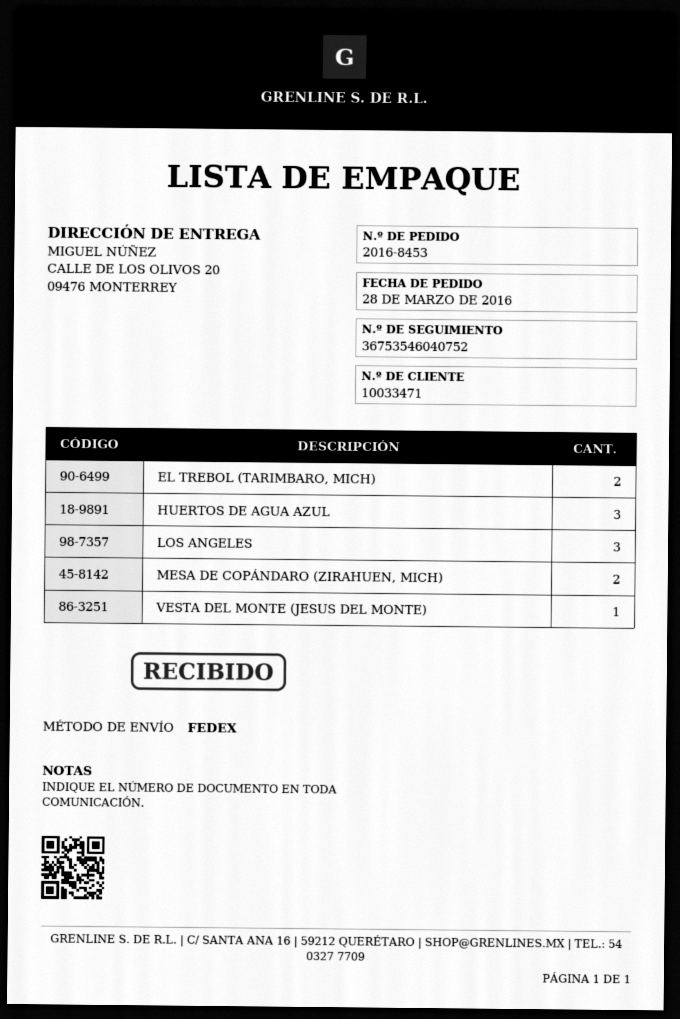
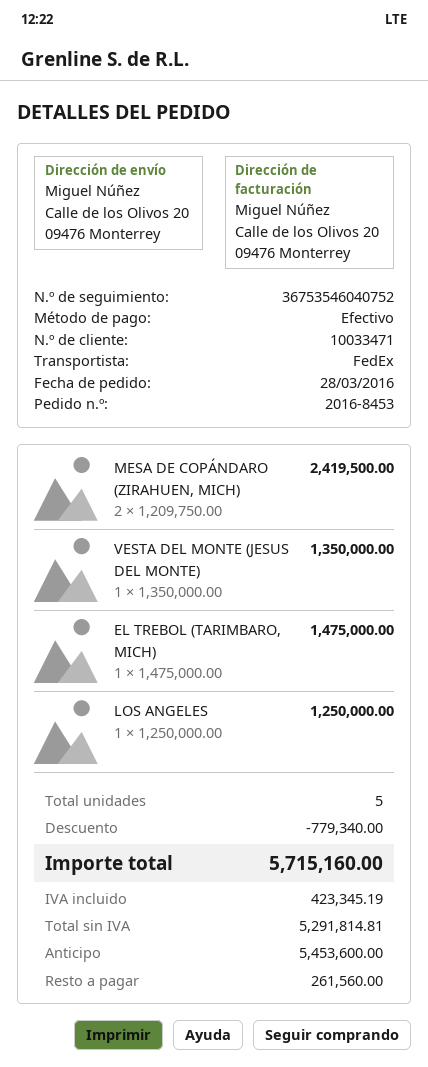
EL TREBOL (TARIMBARO, MICH): 2 -> 1
HUERTOS DE AGUA AZUL: 3 -> none
LOS ANGELES: 3 -> 1

